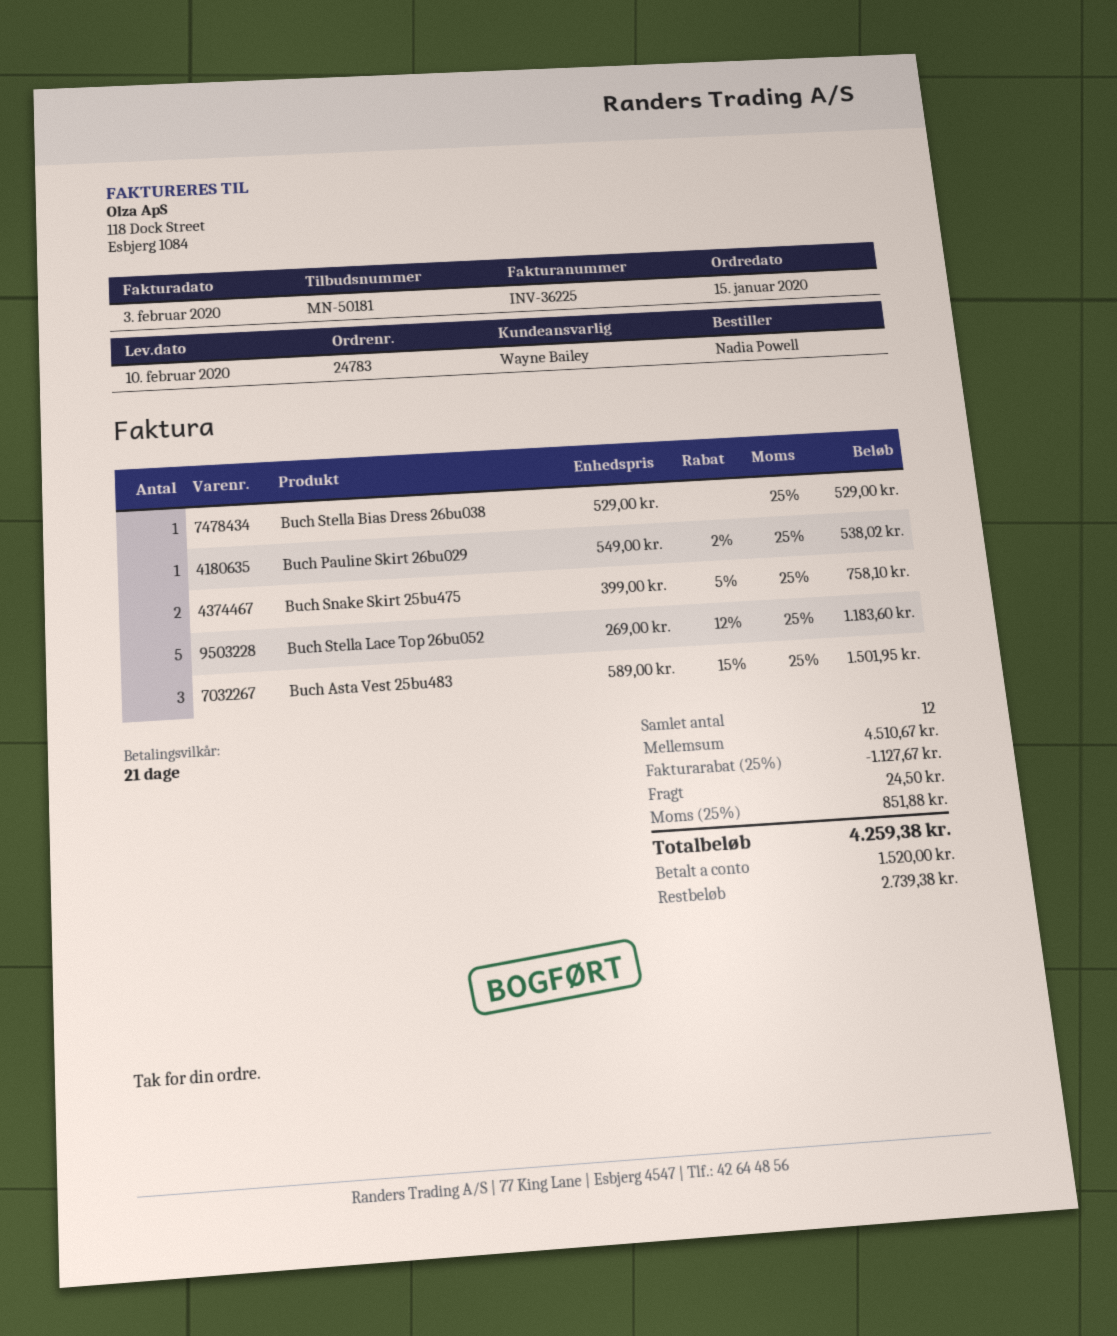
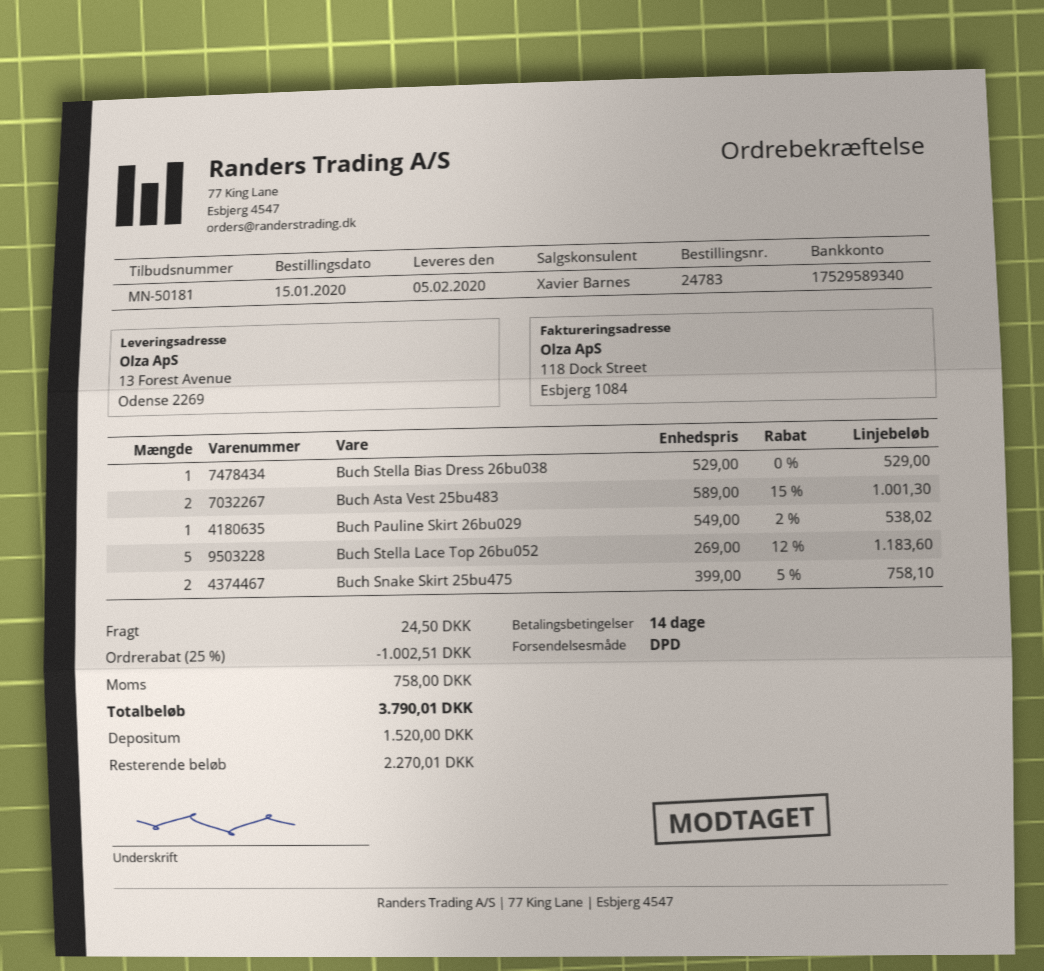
delivery date: 2020-02-10 -> 2020-02-05
payment terms: 21 days -> 14 days
sales rep: Wayne Bailey -> Xavier Barnes
Buch Asta Vest 25bu483: 3 x 589.00 - 15% = 1501.95 -> 2 x 589.00 - 15% = 1001.30
discount: 25% = 1127.67 -> 25% = 1002.51
tax: 851.88 -> 758.00
total: 4259.38 -> 3790.01
balance: 2739.38 -> 2270.01

